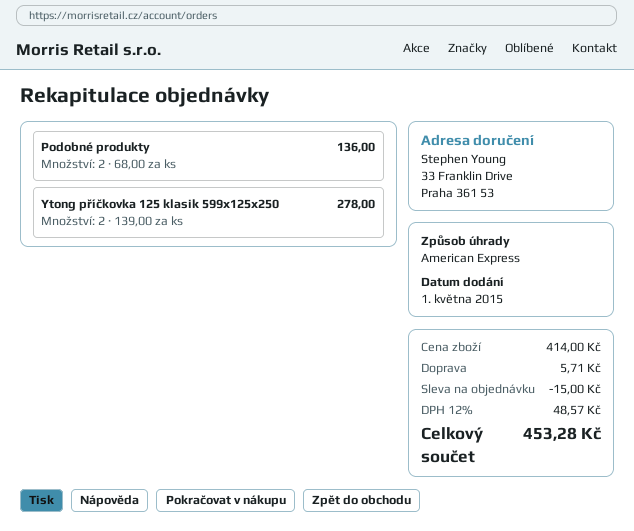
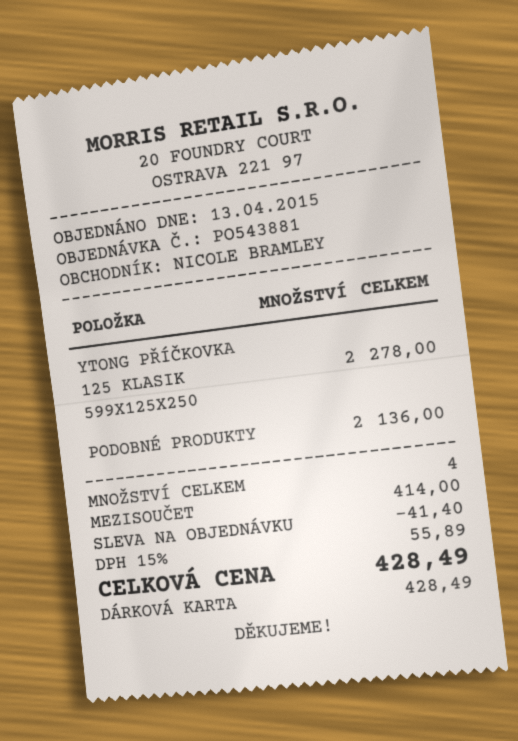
payment method: American Express -> gift card
discount: 15.00 -> 41.40
shipping: 5.71 -> none
tax: 12% = 48.57 -> 15% = 55.89
total: 453.28 -> 428.49

